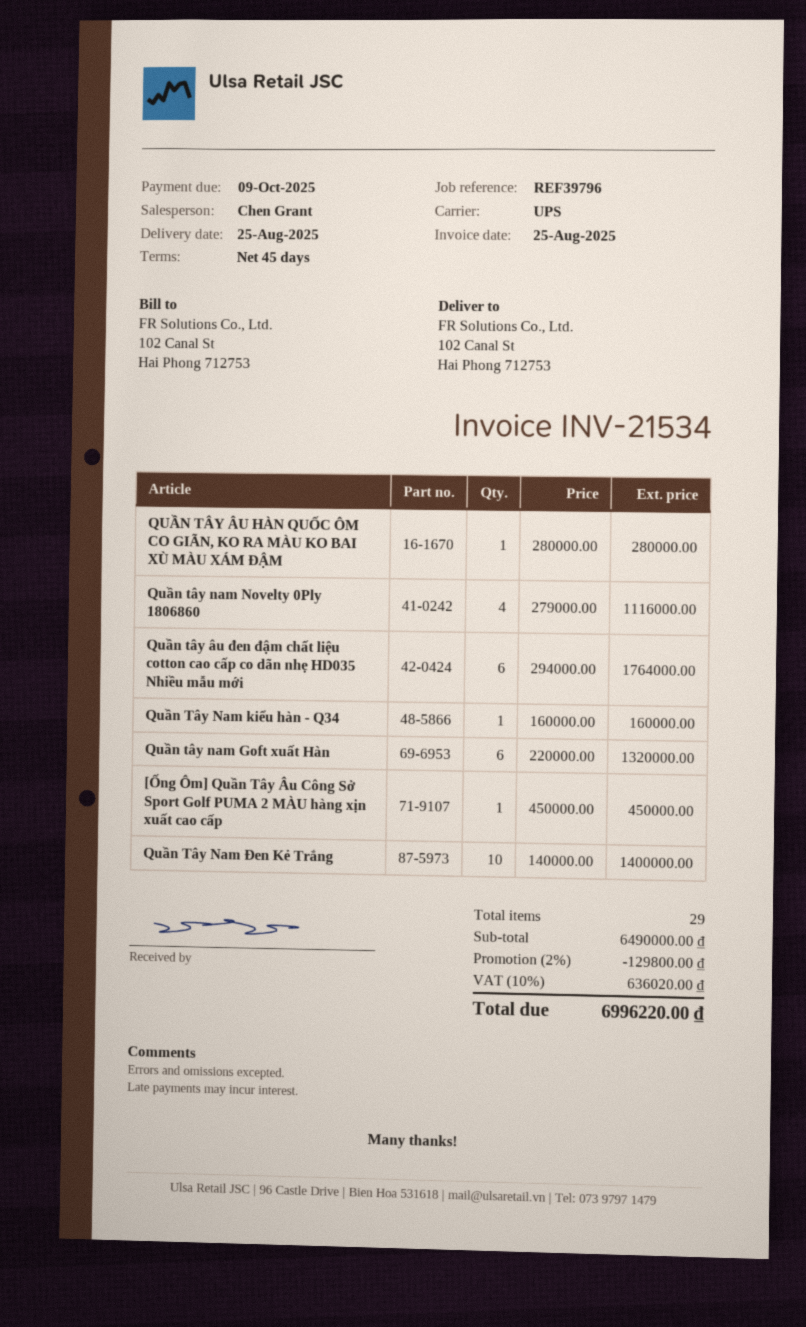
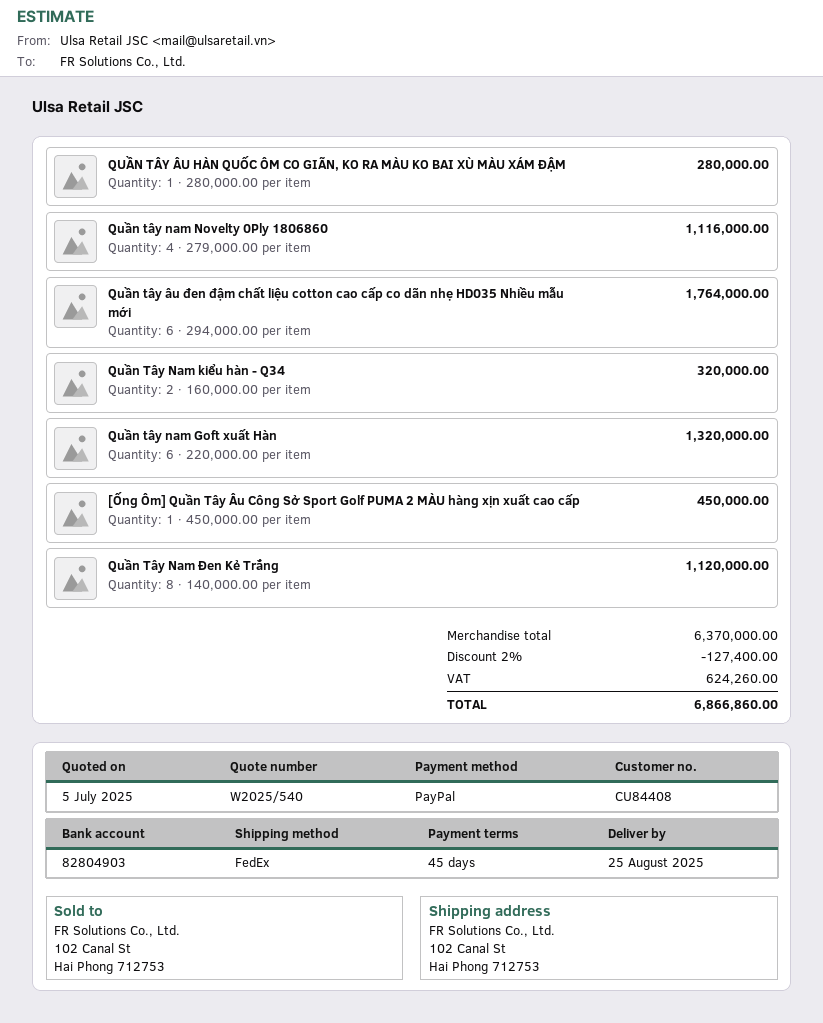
shipping method: UPS -> FedEx
Quần Tây Nam kiểu hàn - Q34: 1 x 160000.00 = 160000.00 -> 2 x 160000.00 = 320000.00
Quần Tây Nam Đen Kẻ Trắng: 10 x 140000.00 = 1400000.00 -> 8 x 140000.00 = 1120000.00
subtotal: 6490000.00 -> 6370000.00
discount: 2% = 129800.00 -> 2% = 127400.00
tax: 636020.00 -> 624260.00
total: 6996220.00 -> 6866860.00

